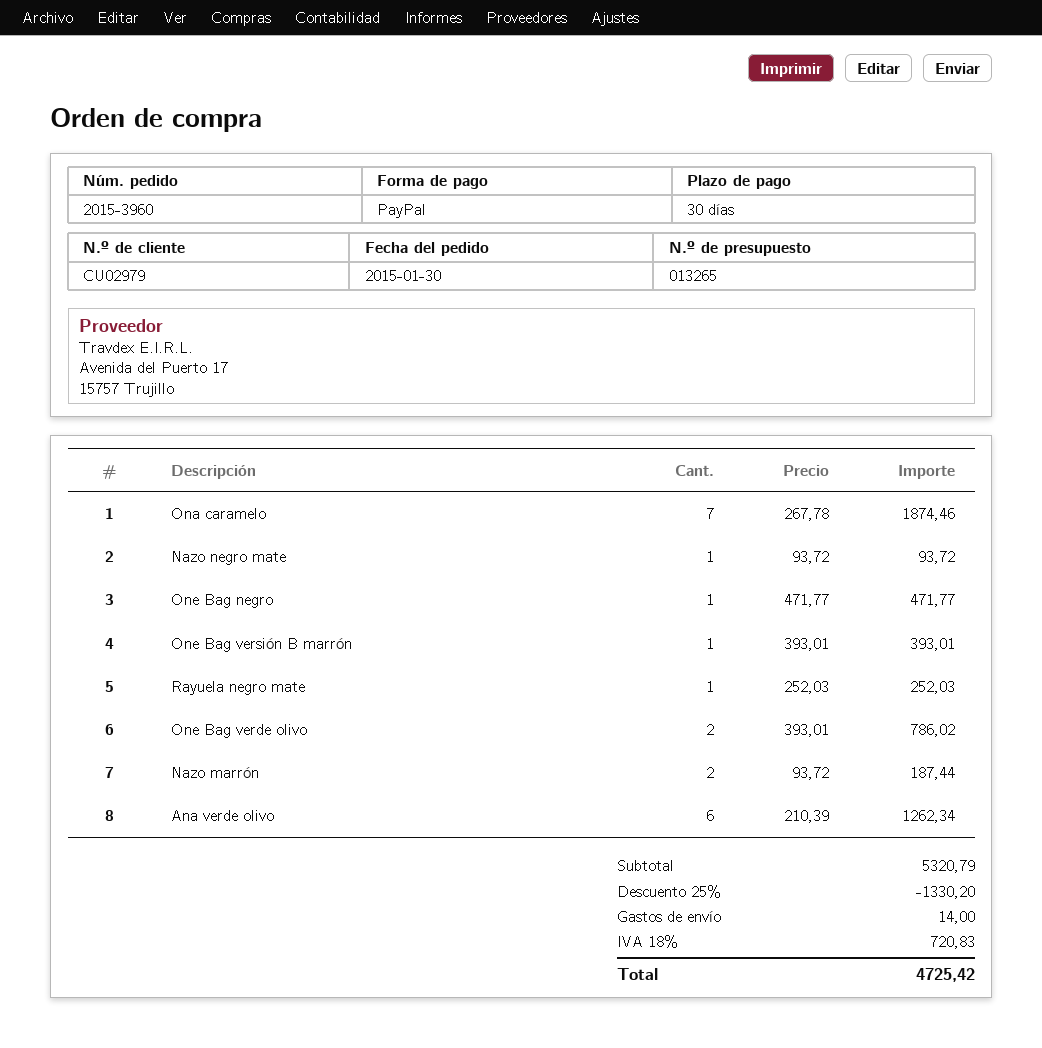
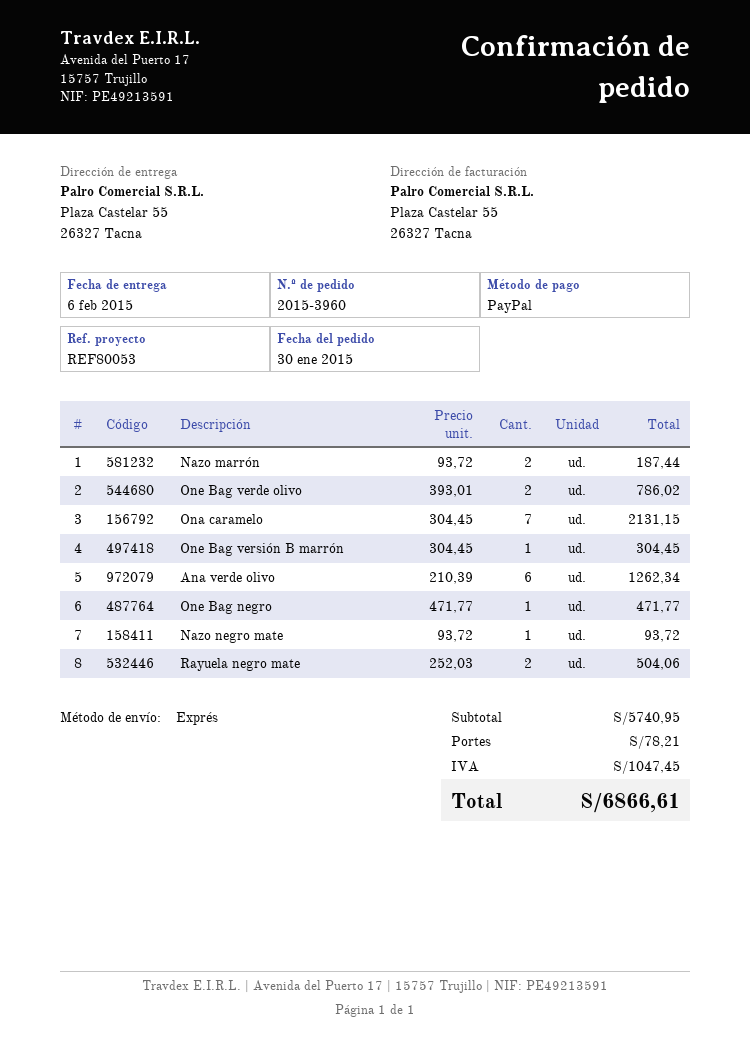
Ona caramelo: 7 x 267.78 = 1874.46 -> 7 x 304.45 = 2131.15
One Bag versión B marrón: 1 x 393.01 = 393.01 -> 1 x 304.45 = 304.45
Rayuela negro mate: 1 x 252.03 = 252.03 -> 2 x 252.03 = 504.06
subtotal: 5320.79 -> 5740.95
discount: 25% = 1330.20 -> none
shipping: 14.00 -> 78.21
tax: 720.83 -> 1047.45
total: 4725.42 -> 6866.61

